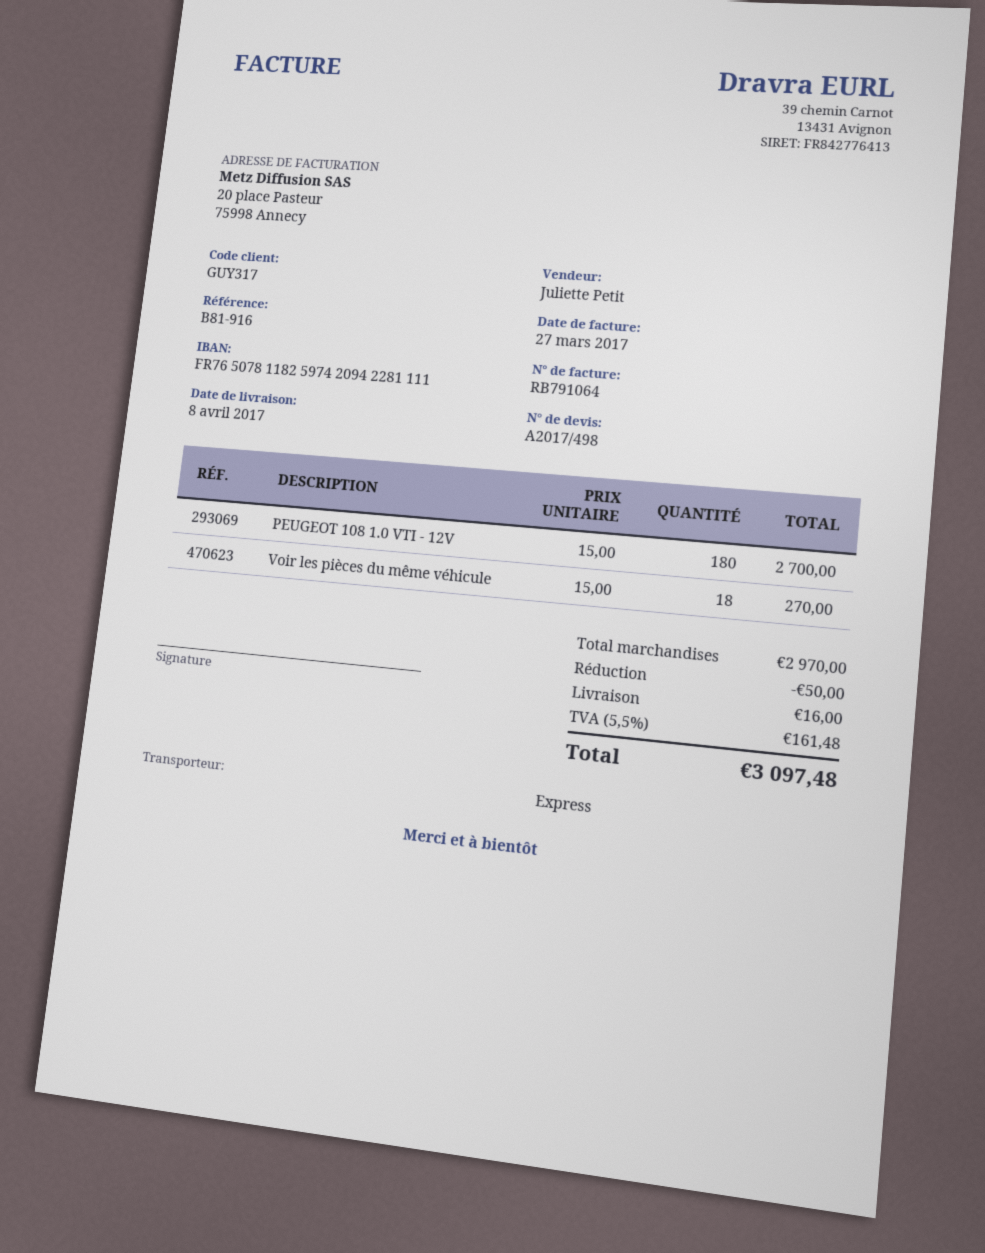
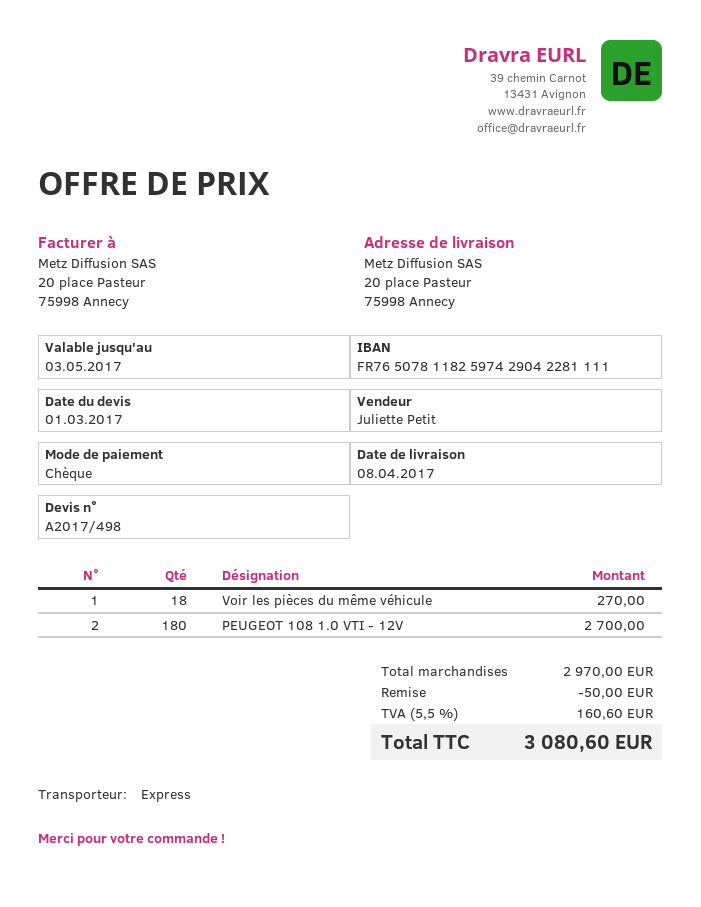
bank account: FR7650781182597420942281111 -> FR7650781182597429042281111
shipping: 16.00 -> none
tax: 5.5% = 161.48 -> 5.5% = 160.60
total: 3097.48 -> 3080.60

